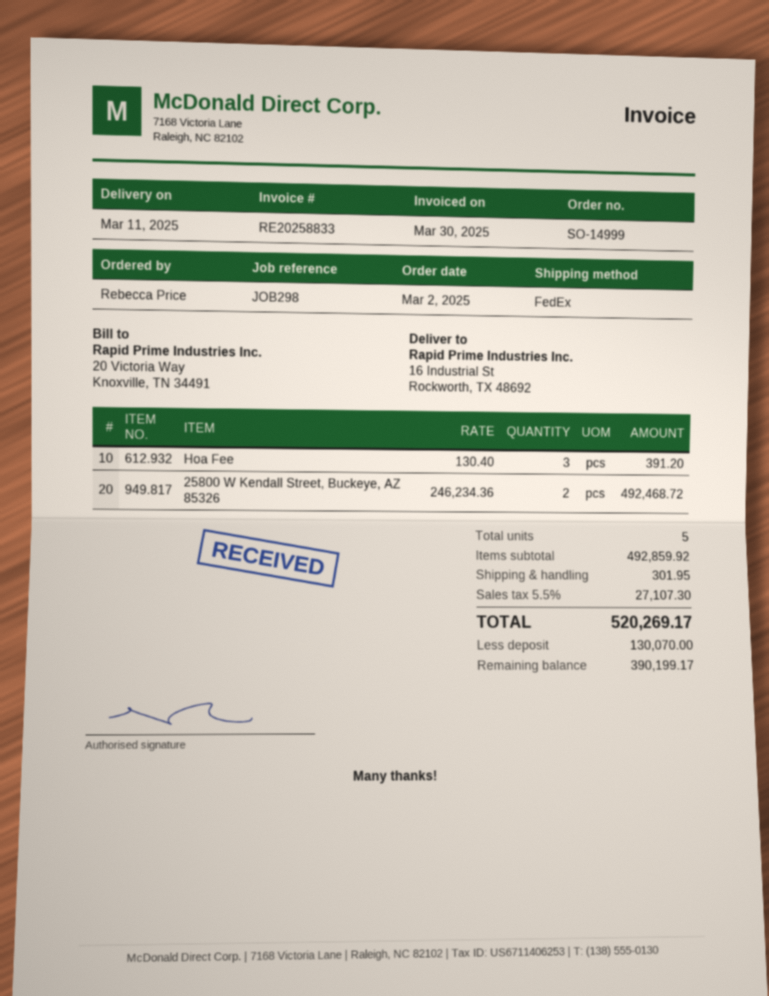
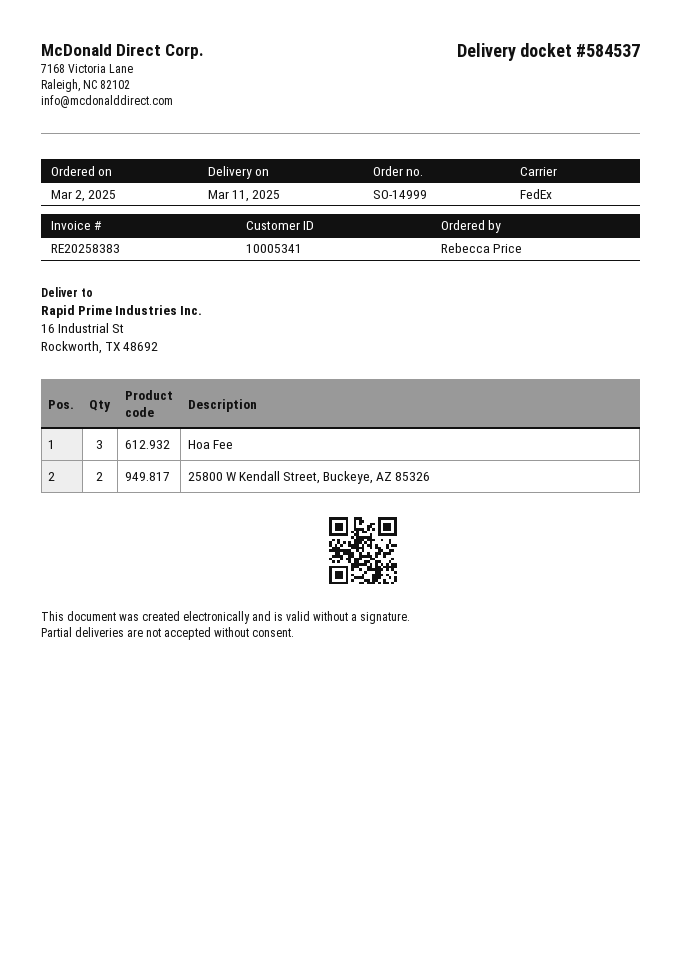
invoice number: RE20258833 -> RE20258383

